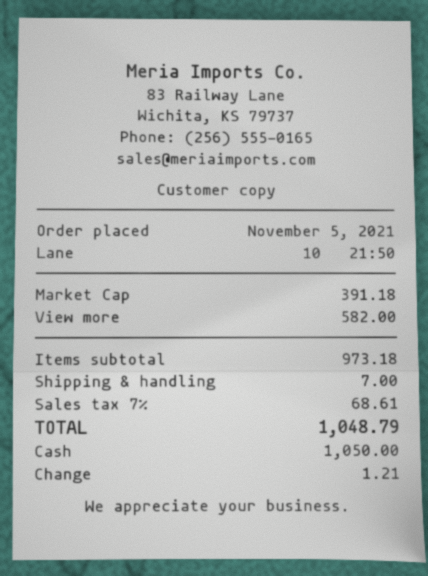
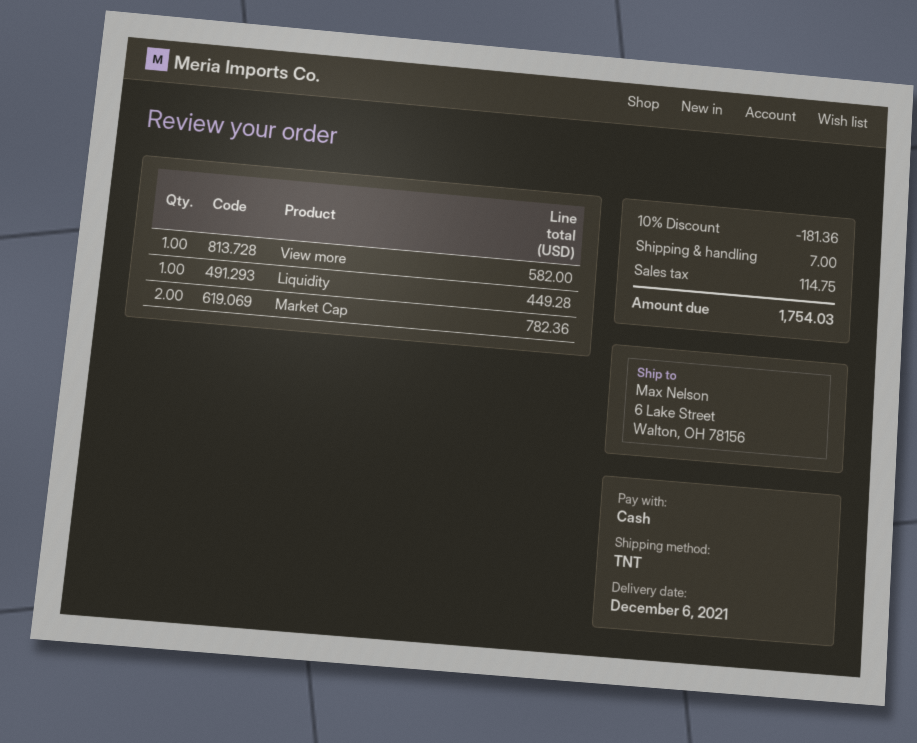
Market Cap: 1 for 391.18 -> 2 for 782.36
Liquidity: none -> 1 for 449.28
discount: none -> 10% = 181.36
tax: 68.61 -> 114.75
total: 1048.79 -> 1754.03

